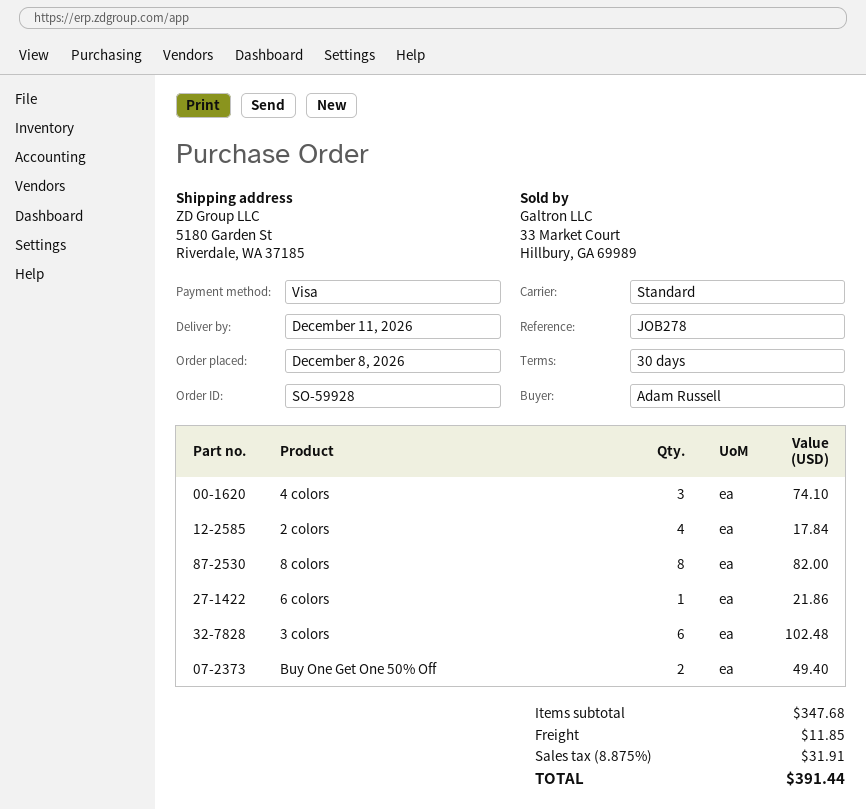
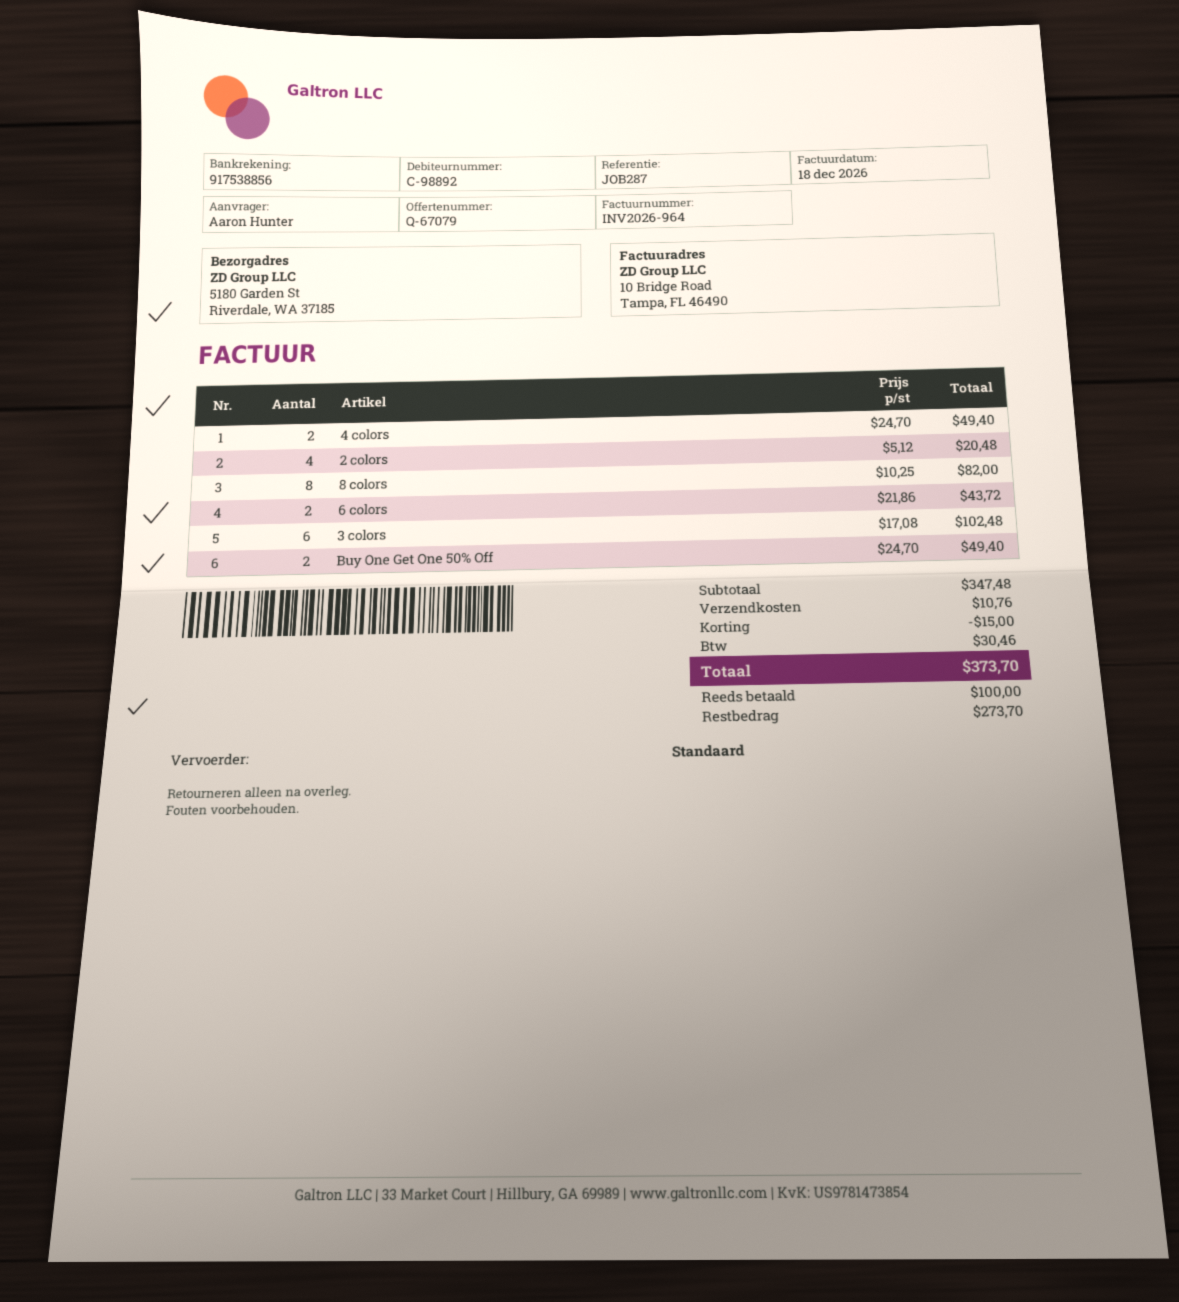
reference: JOB278 -> JOB287
ordered by: Adam Russell -> Aaron Hunter
4 colors: 3 for 74.10 -> 2 for 49.40
2 colors: 4 for 17.84 -> 4 for 20.48
6 colors: 1 for 21.86 -> 2 for 43.72
subtotal: 347.68 -> 347.48
discount: none -> 15.00
shipping: 11.85 -> 10.76
tax: 31.91 -> 30.46
total: 391.44 -> 373.70

